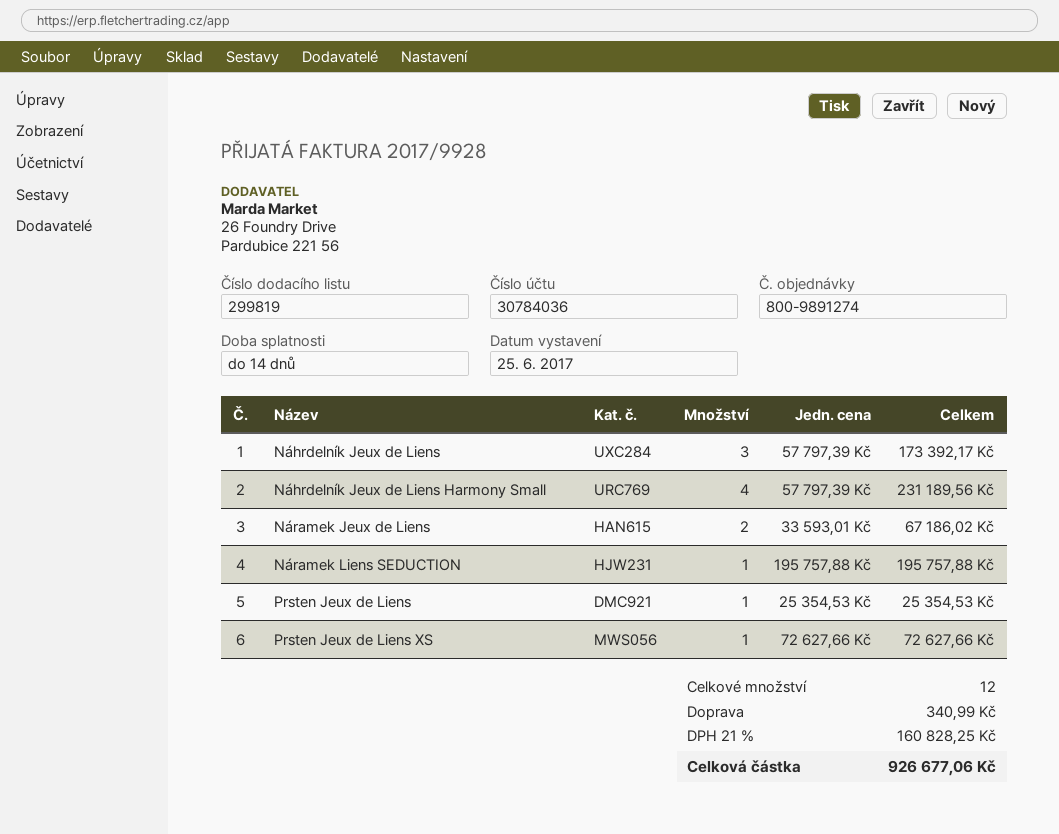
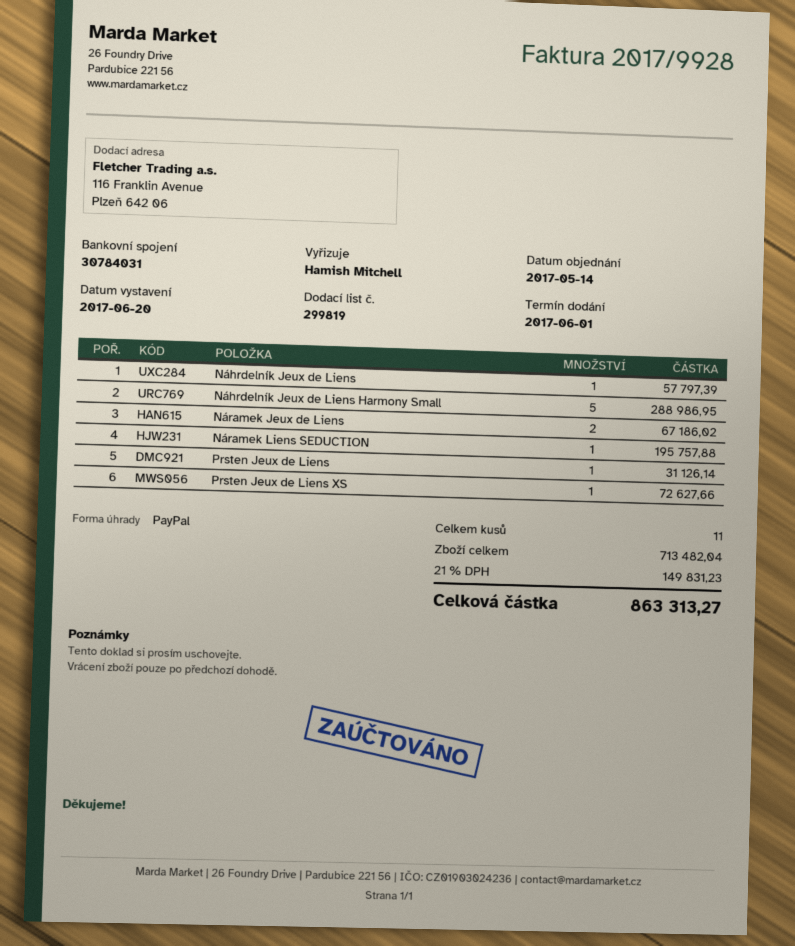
invoice date: 2017-06-25 -> 2017-06-20
bank account: 30784036 -> 30784031
Náhrdelník Jeux de Liens: 3 for 173392.17 -> 1 for 57797.39
Náhrdelník Jeux de Liens Harmony Small: 4 for 231189.56 -> 5 for 288986.95
Prsten Jeux de Liens: 1 for 25354.53 -> 1 for 31126.14
total quantity: 12 -> 11
shipping: 340.99 -> none
tax: 21% = 160828.25 -> 21% = 149831.23
total: 926677.06 -> 863313.27

